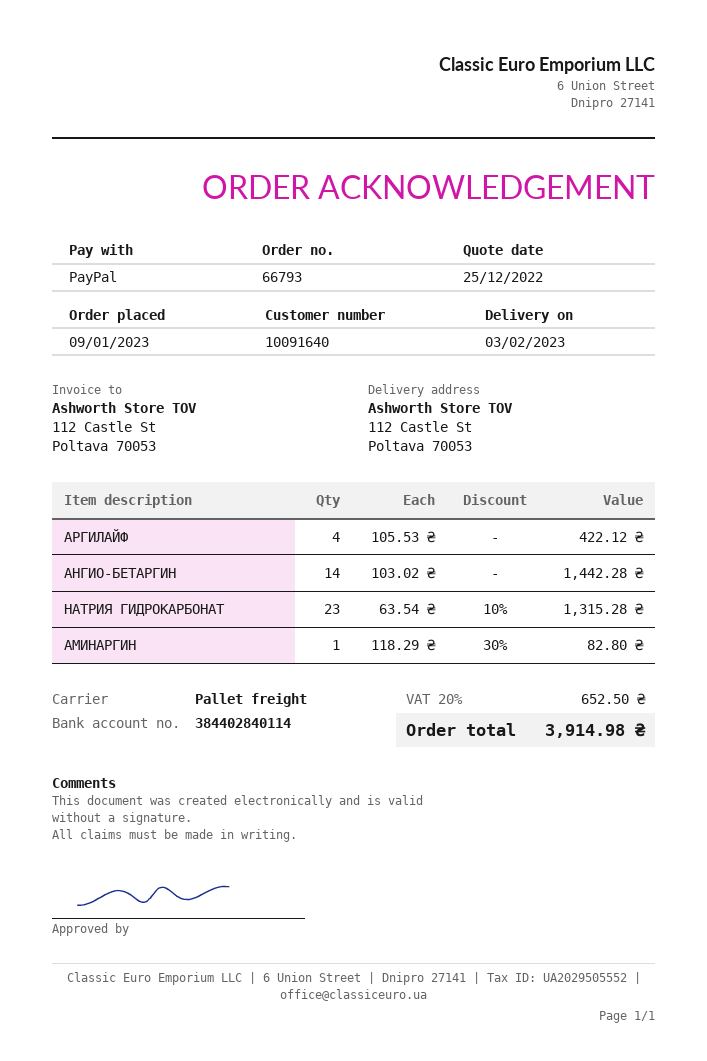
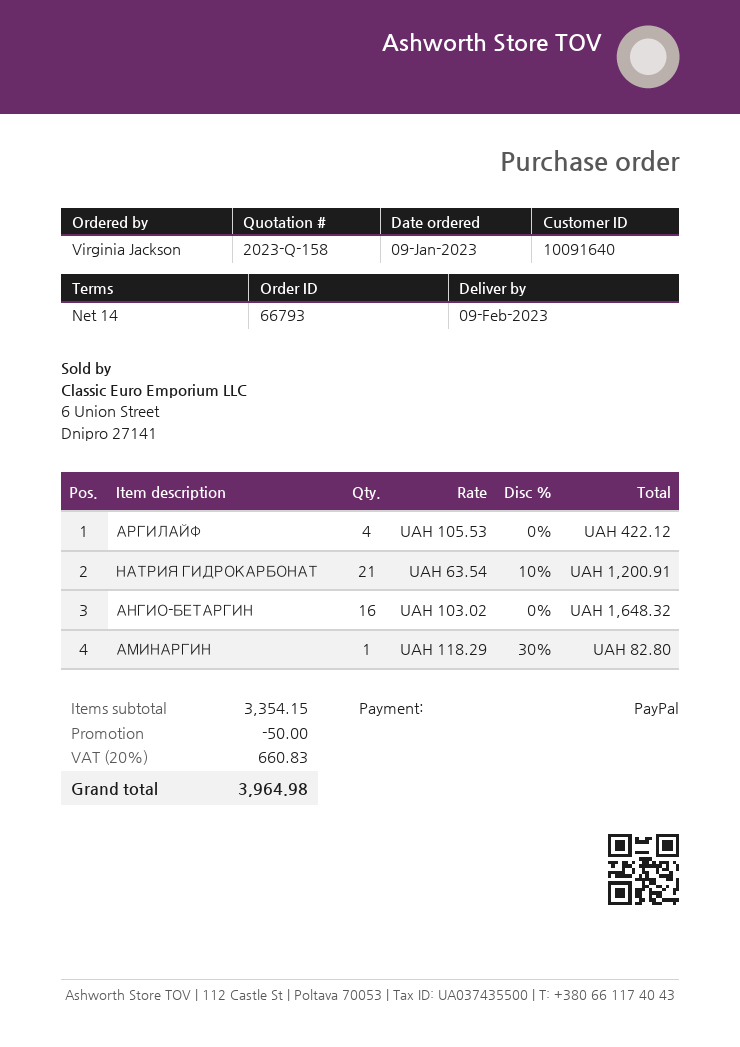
delivery date: 2023-02-03 -> 2023-02-09
АНГИО-БЕТАРГИН: 14 x 103.02 = 1442.28 -> 16 x 103.02 = 1648.32
НАТРИЯ ГИДРОКАРБОНАТ: 23 x 63.54 - 10% = 1315.28 -> 21 x 63.54 - 10% = 1200.91
discount: none -> 50.00
tax: 20% = 652.50 -> 20% = 660.83
total: 3914.98 -> 3964.98

